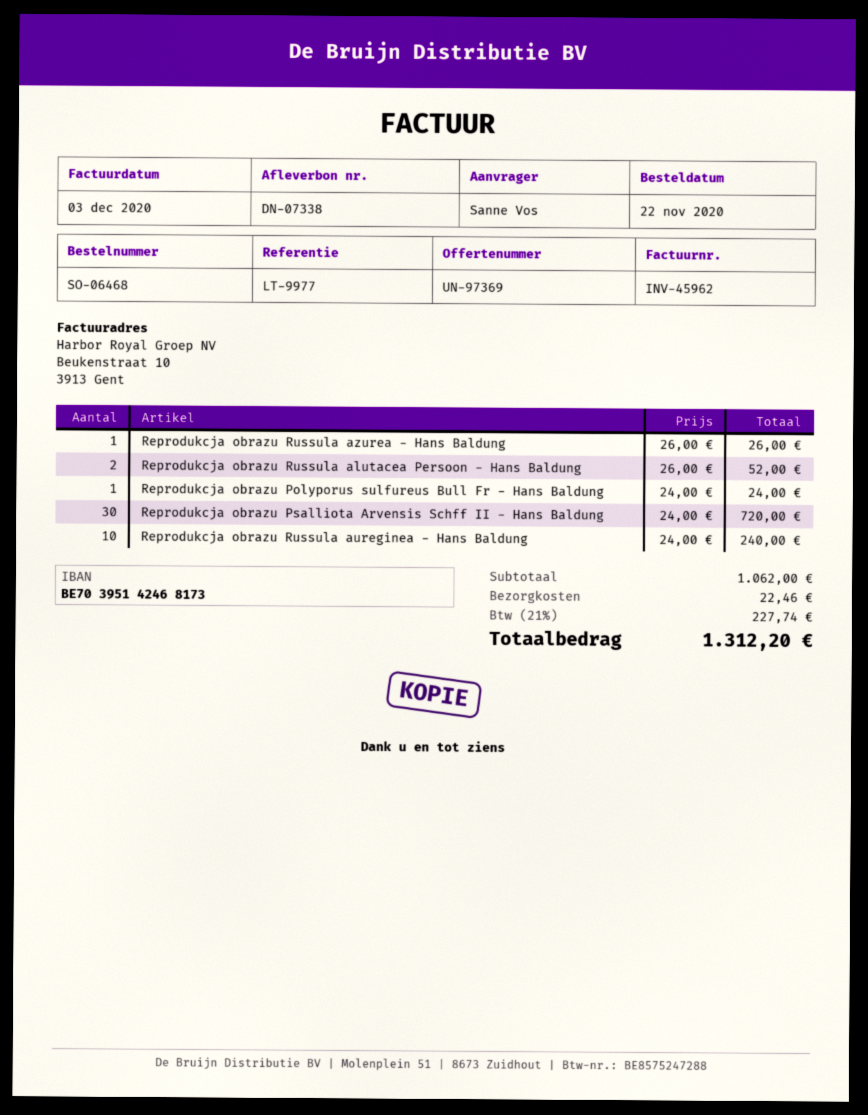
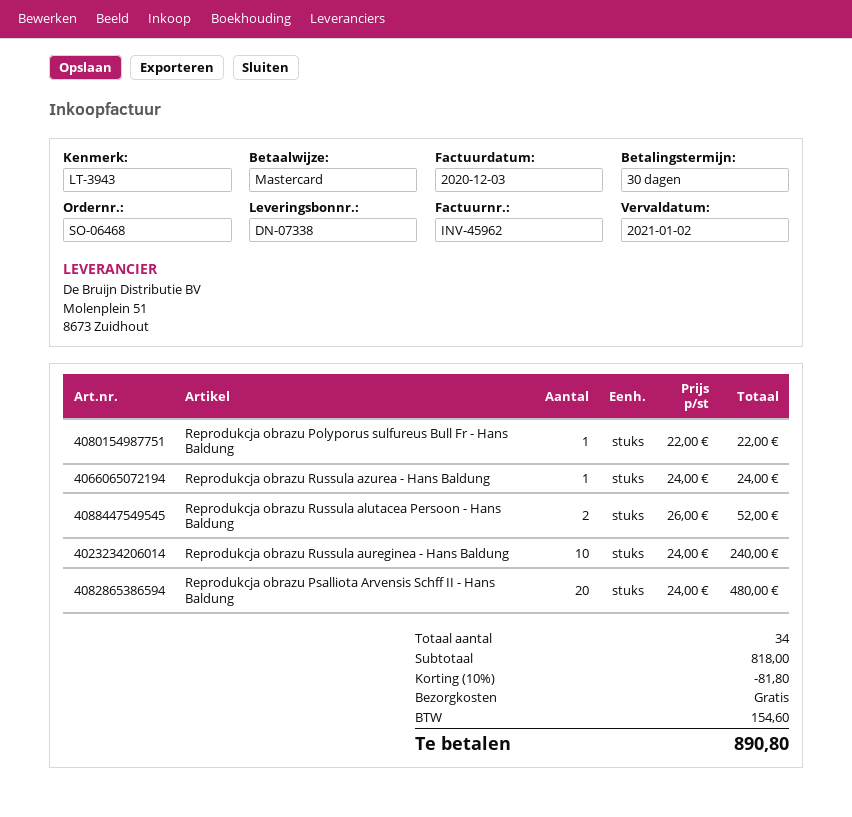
reference: LT-9977 -> LT-3943
Reprodukcja obrazu Russula azurea - Hans Baldung: 1 x 26.00 = 26.00 -> 1 x 24.00 = 24.00
Reprodukcja obrazu Polyporus sulfureus Bull Fr - Hans Baldung: 1 x 24.00 = 24.00 -> 1 x 22.00 = 22.00
Reprodukcja obrazu Psalliota Arvensis Schff II - Hans Baldung: 30 x 24.00 = 720.00 -> 20 x 24.00 = 480.00
subtotal: 1062.00 -> 818.00
discount: none -> 10% = 81.80
shipping: 22.46 -> 0.00
tax: 227.74 -> 154.60
total: 1312.20 -> 890.80

